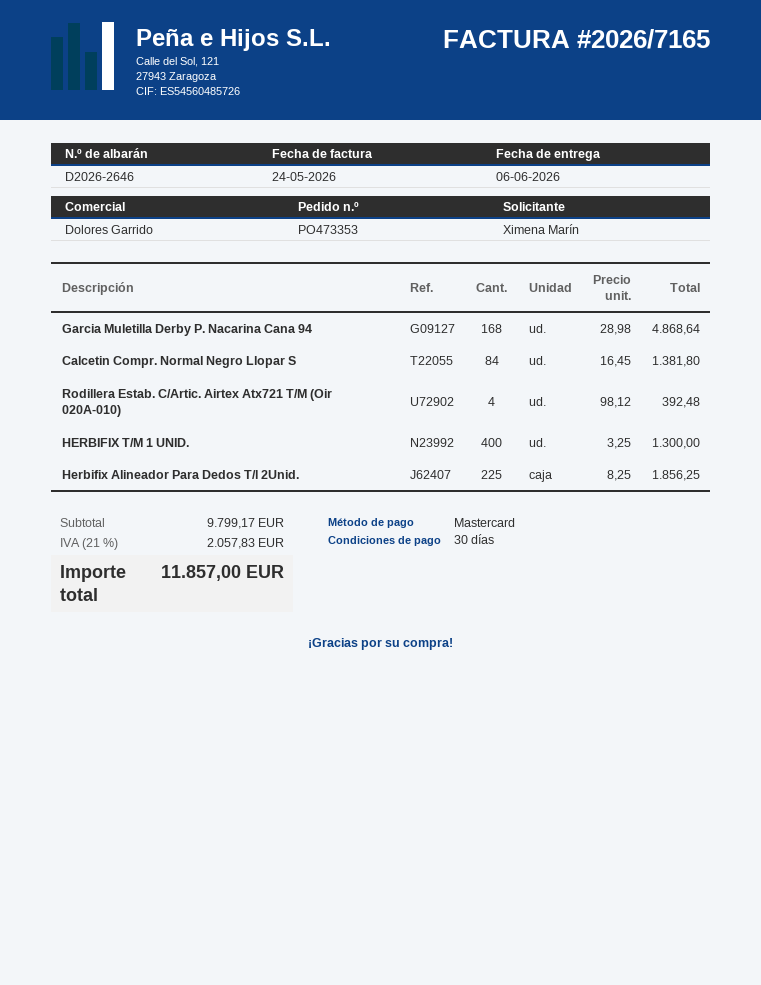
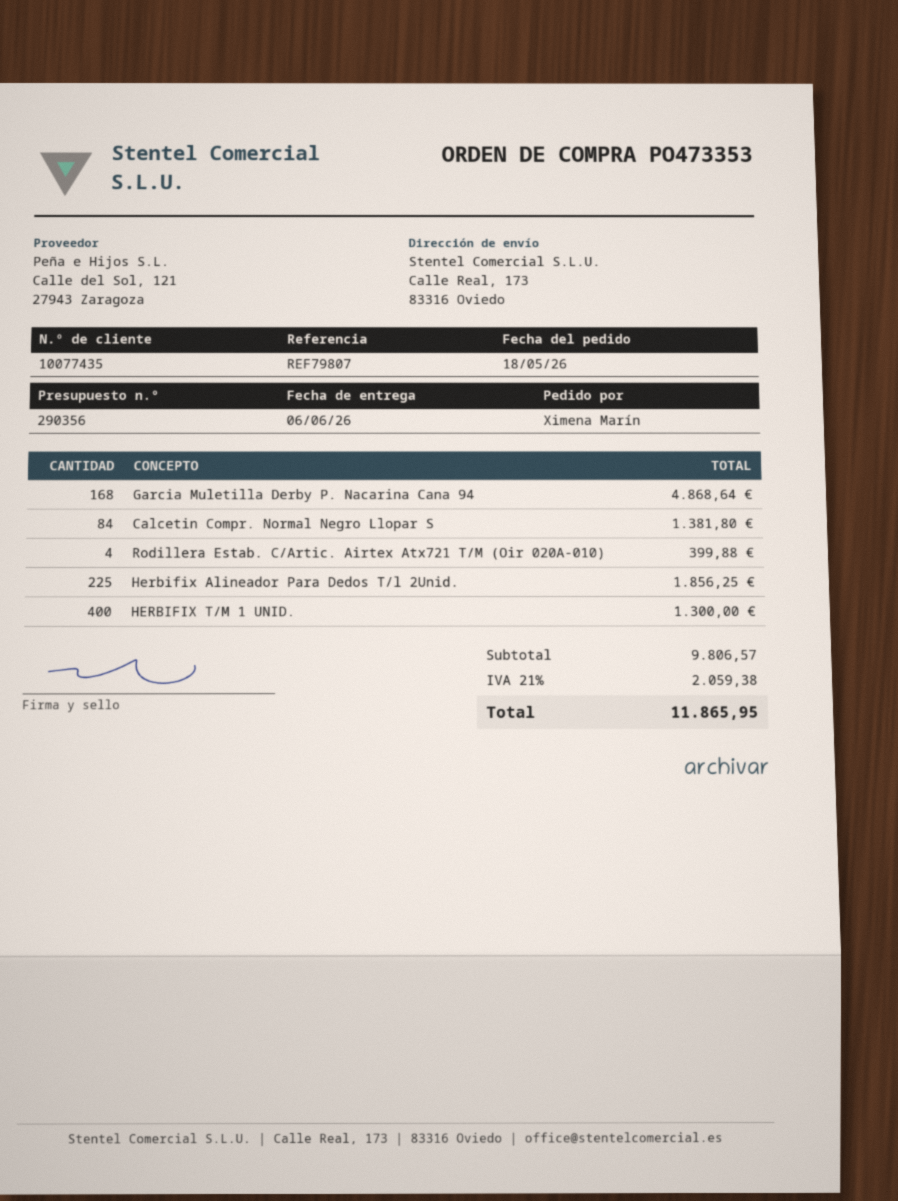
Rodillera Estab. C/Artic. Airtex Atx721 T/M (Oir 020A-010): 4 for 392.48 -> 4 for 399.88
subtotal: 9799.17 -> 9806.57
tax: 21% = 2057.83 -> 21% = 2059.38
total: 11857.00 -> 11865.95

